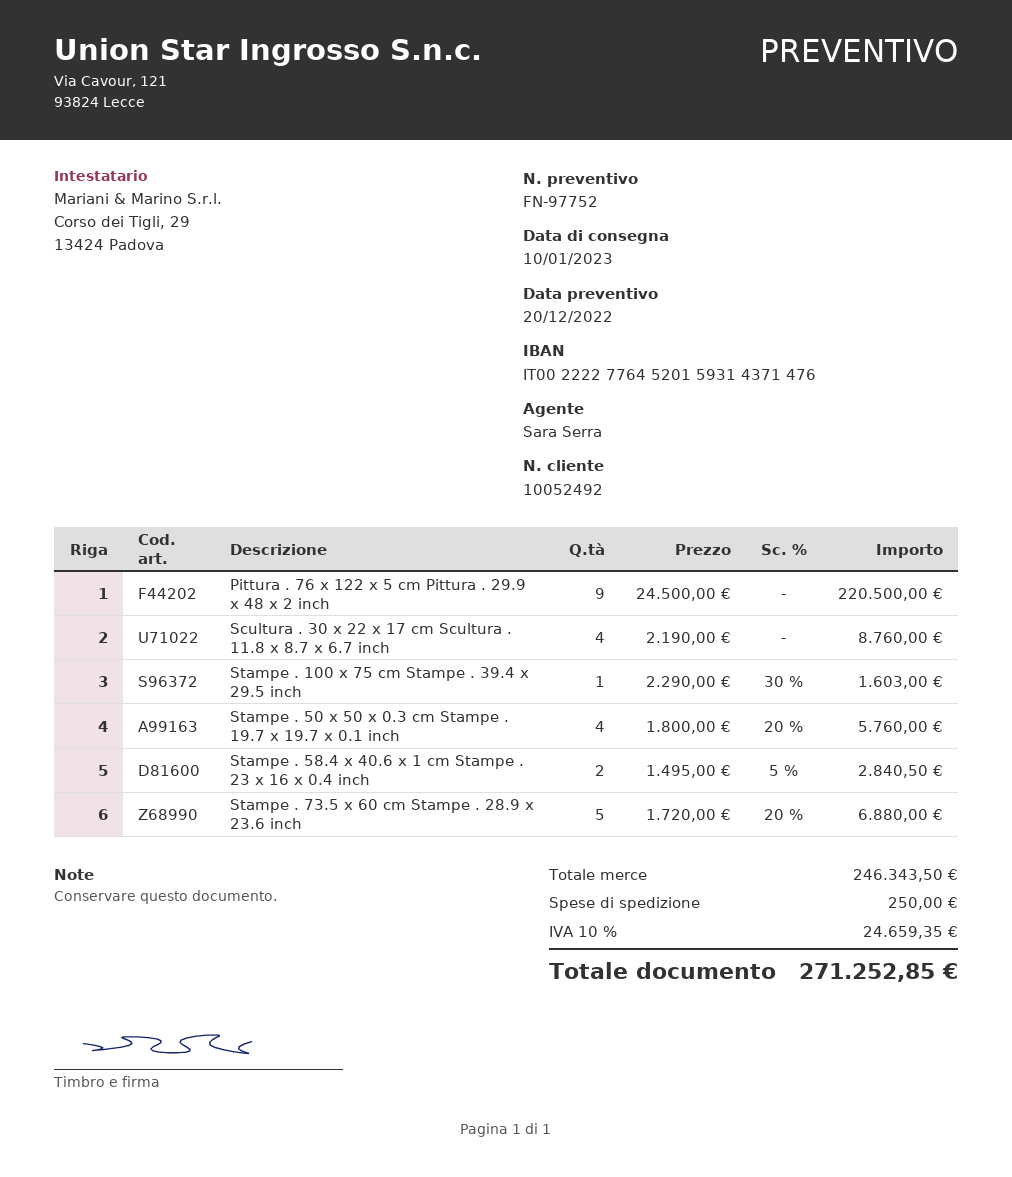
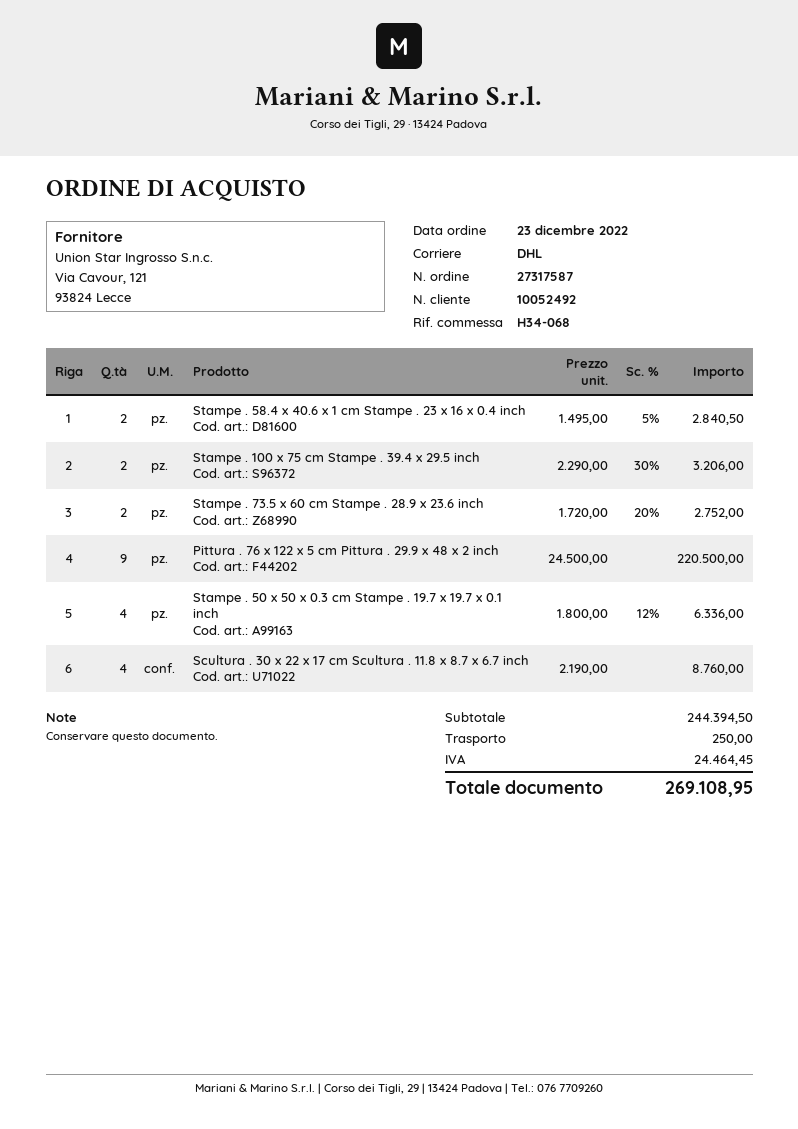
Stampe . 100 x 75 cm Stampe . 39.4 x 29.5 inch: 1 x 2290.00 - 30% = 1603.00 -> 2 x 2290.00 - 30% = 3206.00
Stampe . 50 x 50 x 0.3 cm Stampe . 19.7 x 19.7 x 0.1 inch: 4 x 1800.00 - 20% = 5760.00 -> 4 x 1800.00 - 12% = 6336.00
Stampe . 73.5 x 60 cm Stampe . 28.9 x 23.6 inch: 5 x 1720.00 - 20% = 6880.00 -> 2 x 1720.00 - 20% = 2752.00
subtotal: 246343.50 -> 244394.50
tax: 24659.35 -> 24464.45
total: 271252.85 -> 269108.95

